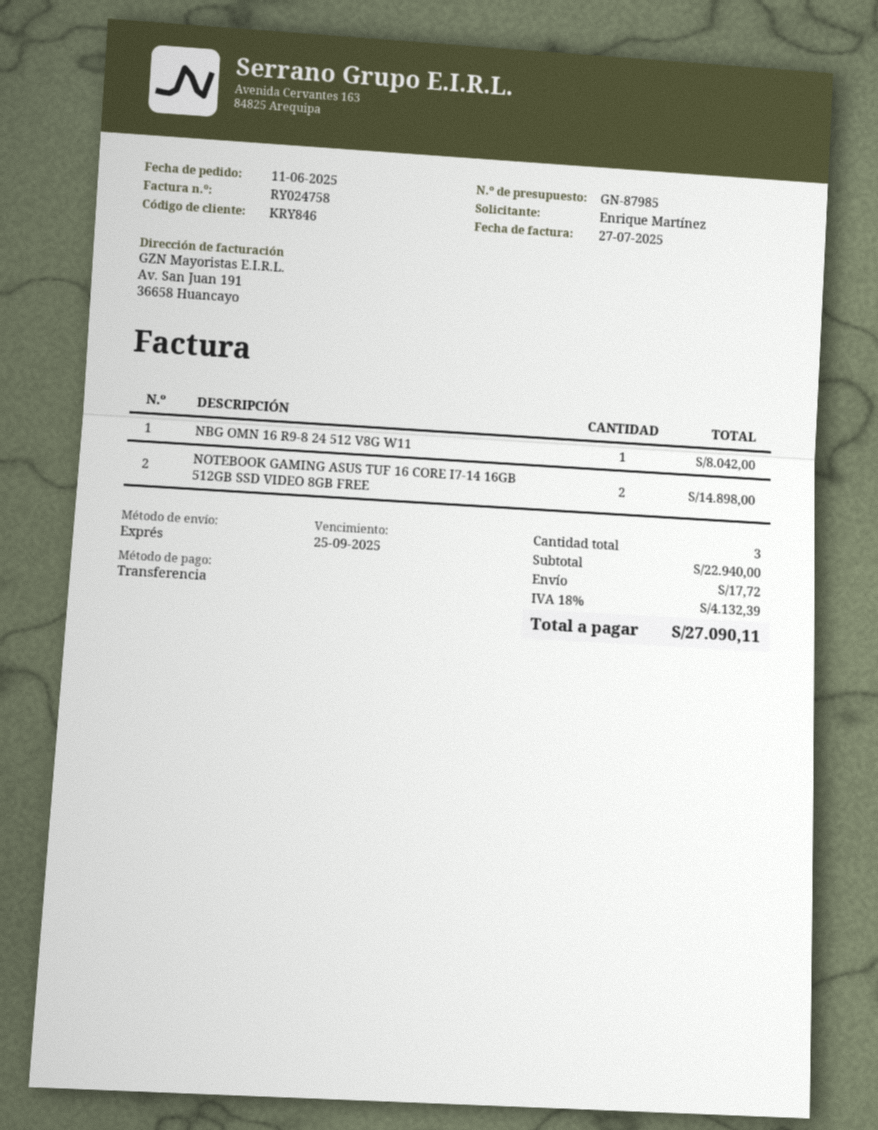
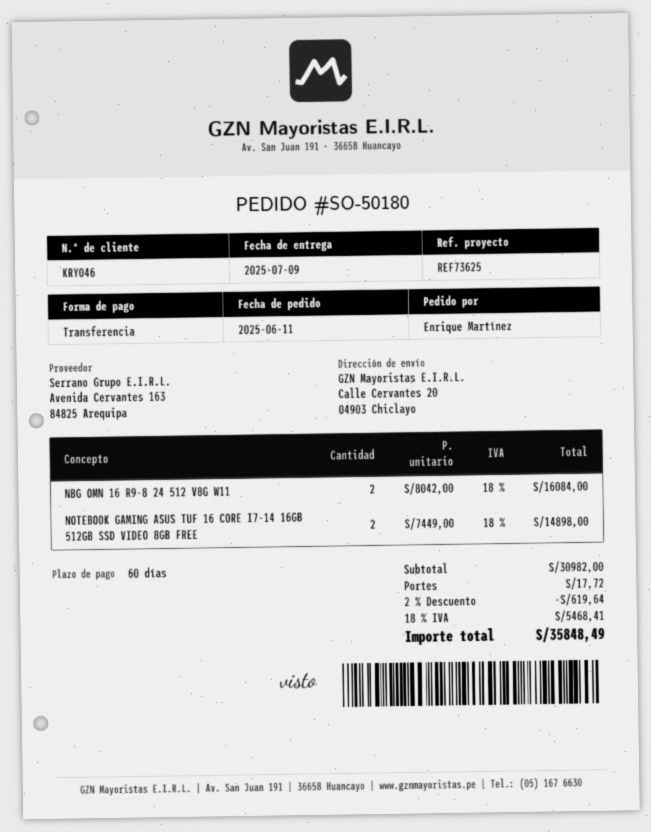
customer number: KRY846 -> KRY046
NBG OMN 16 R9-8 24 512 V8G W11: 1 for 8042.00 -> 2 for 16084.00
subtotal: 22940.00 -> 30982.00
discount: none -> 2% = 619.64
tax: 18% = 4132.39 -> 18% = 5468.41
total: 27090.11 -> 35848.49

